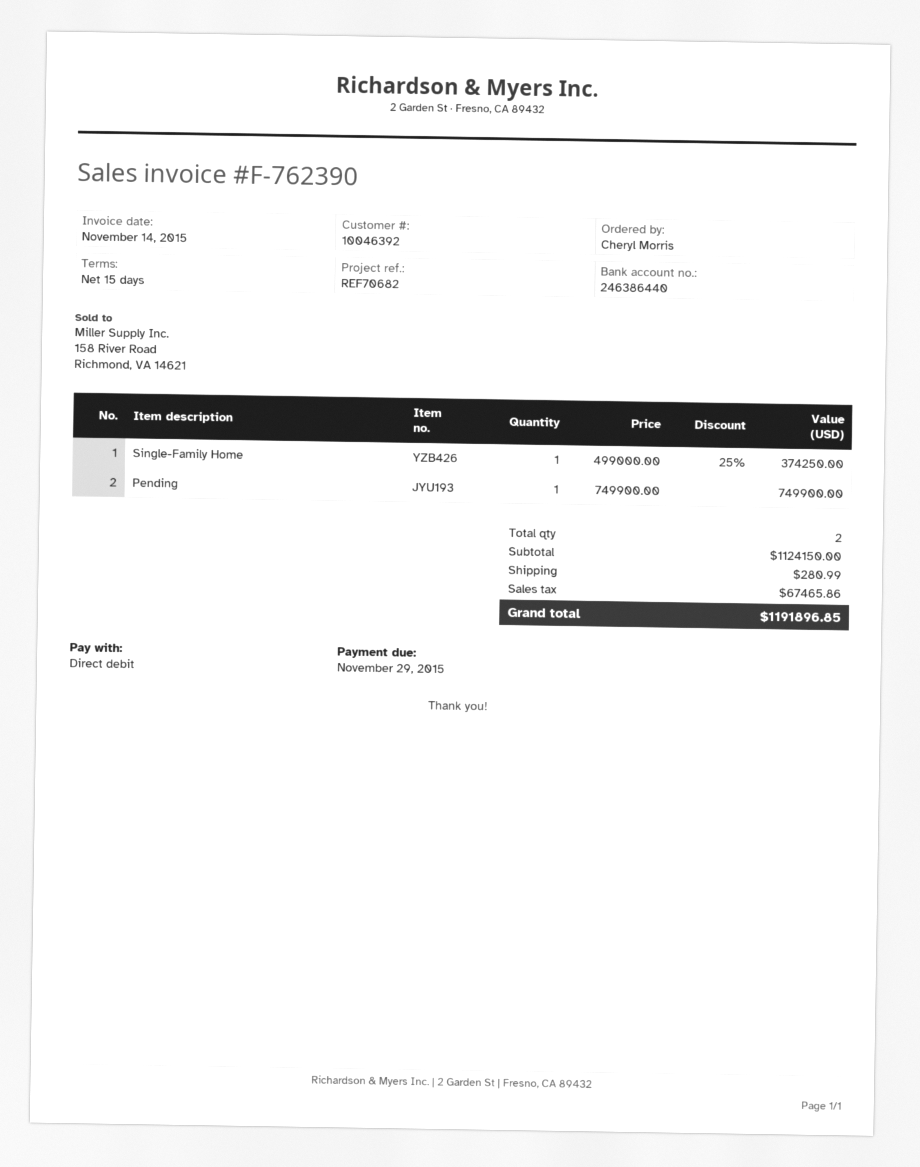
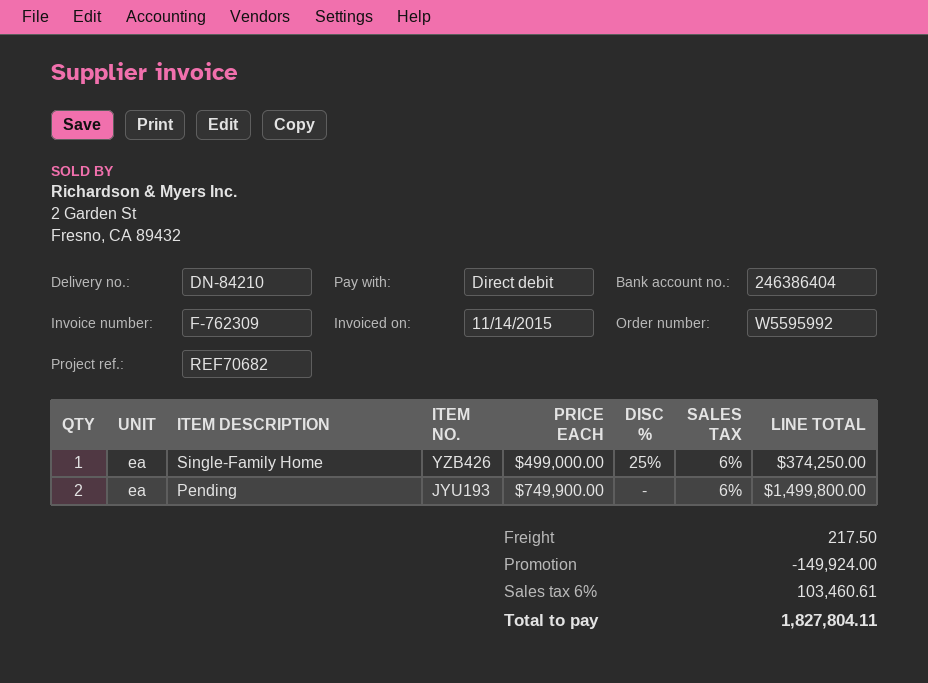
invoice number: F-762390 -> F-762309
bank account: 246386440 -> 246386404
Pending: 1 x 749900.00 = 749900.00 -> 2 x 749900.00 = 1499800.00
discount: none -> 149924.00
shipping: 280.99 -> 217.50
tax: 67465.86 -> 103460.61
total: 1191896.85 -> 1827804.11

